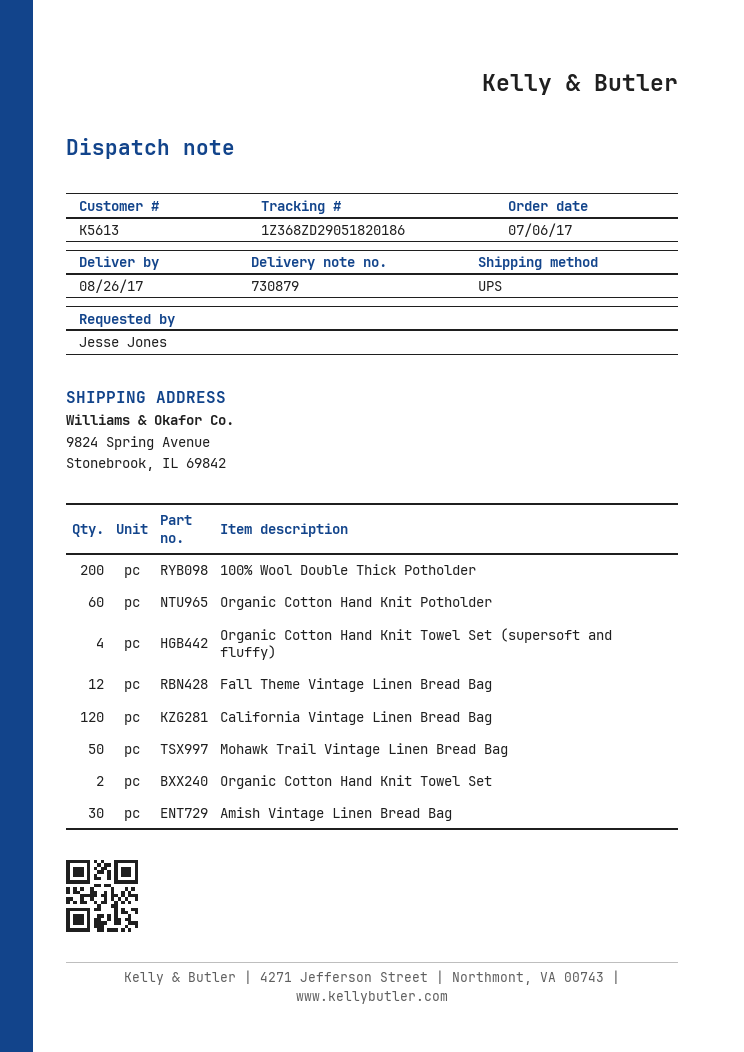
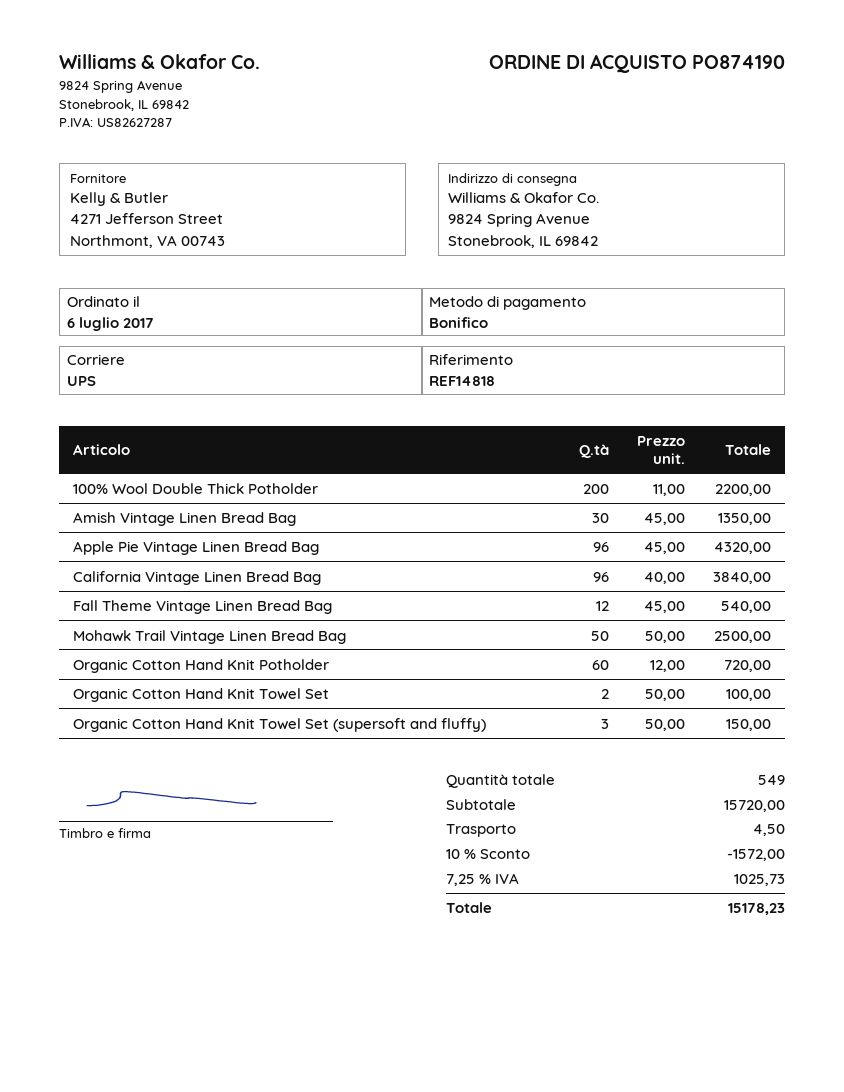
Organic Cotton Hand Knit Towel Set (supersoft and fluffy): 4 -> 3
California Vintage Linen Bread Bag: 120 -> 96
Apple Pie Vintage Linen Bread Bag: none -> 96

